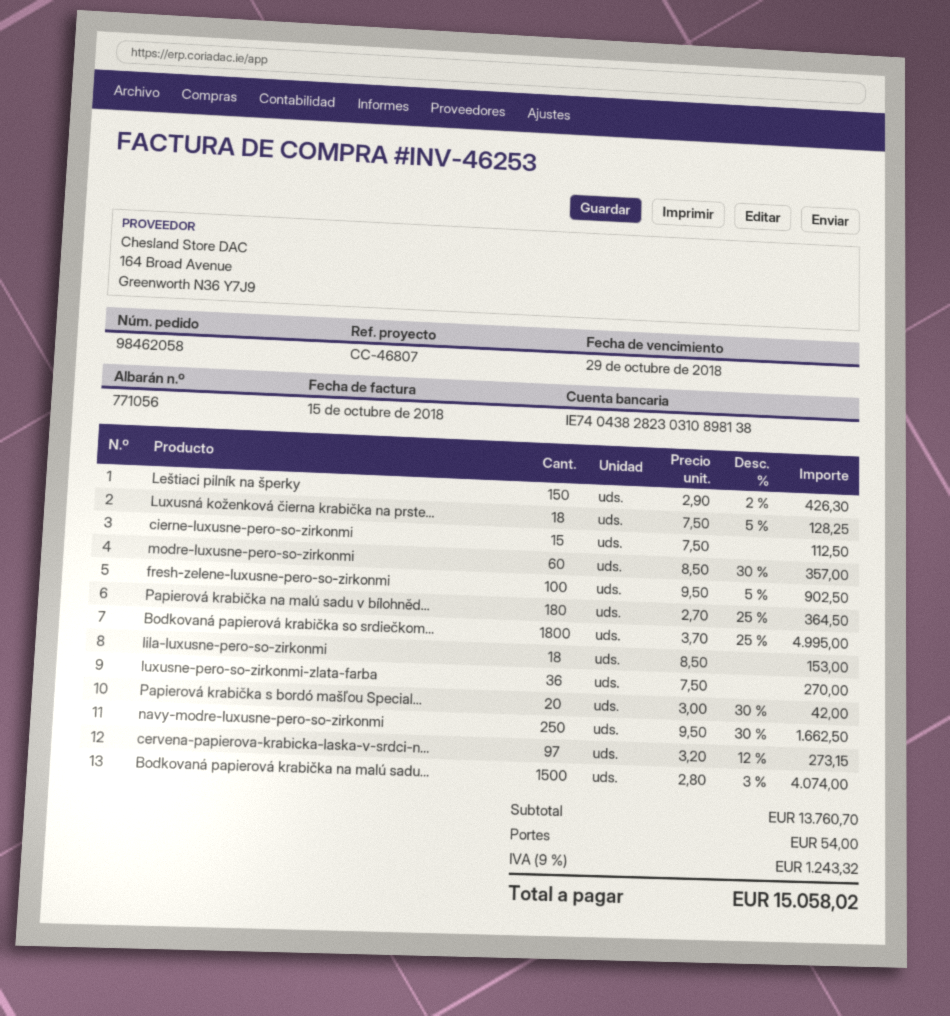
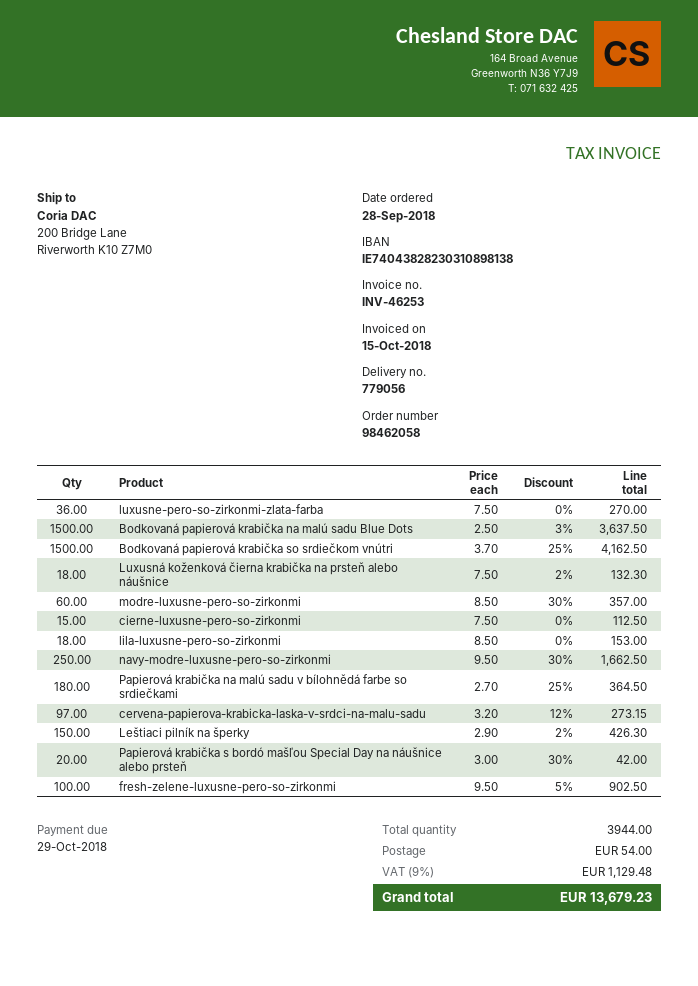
delivery note number: 771056 -> 779056
Luxusná koženková čierna krabička na prste...: 18 x 7.50 - 5% = 128.25 -> 18 x 7.50 - 2% = 132.30
Bodkovaná papierová krabička so srdiečkom...: 1800 x 3.70 - 25% = 4995.00 -> 1500 x 3.70 - 25% = 4162.50
Bodkovaná papierová krabička na malú sadu...: 1500 x 2.80 - 3% = 4074.00 -> 1500 x 2.50 - 3% = 3637.50
tax: 9% = 1243.32 -> 9% = 1129.48
total: 15058.02 -> 13679.23

